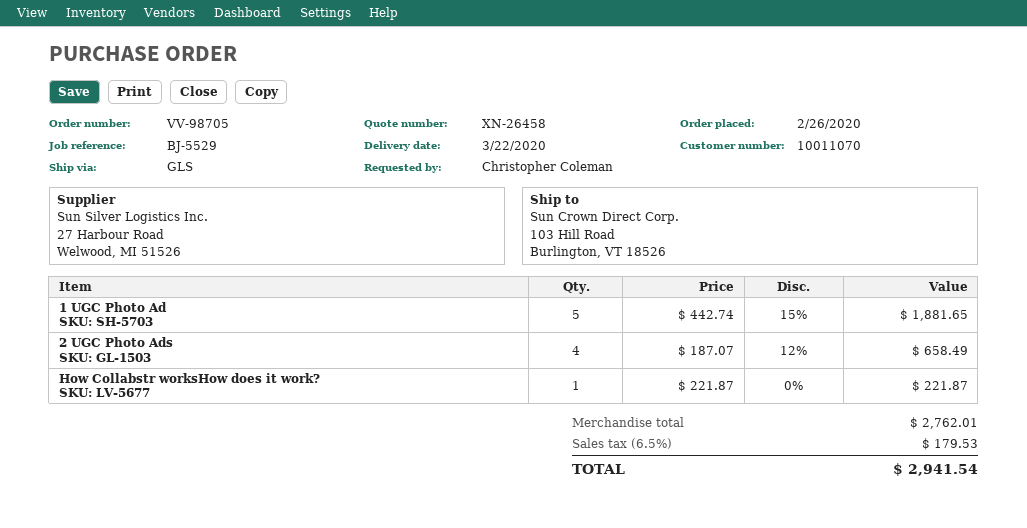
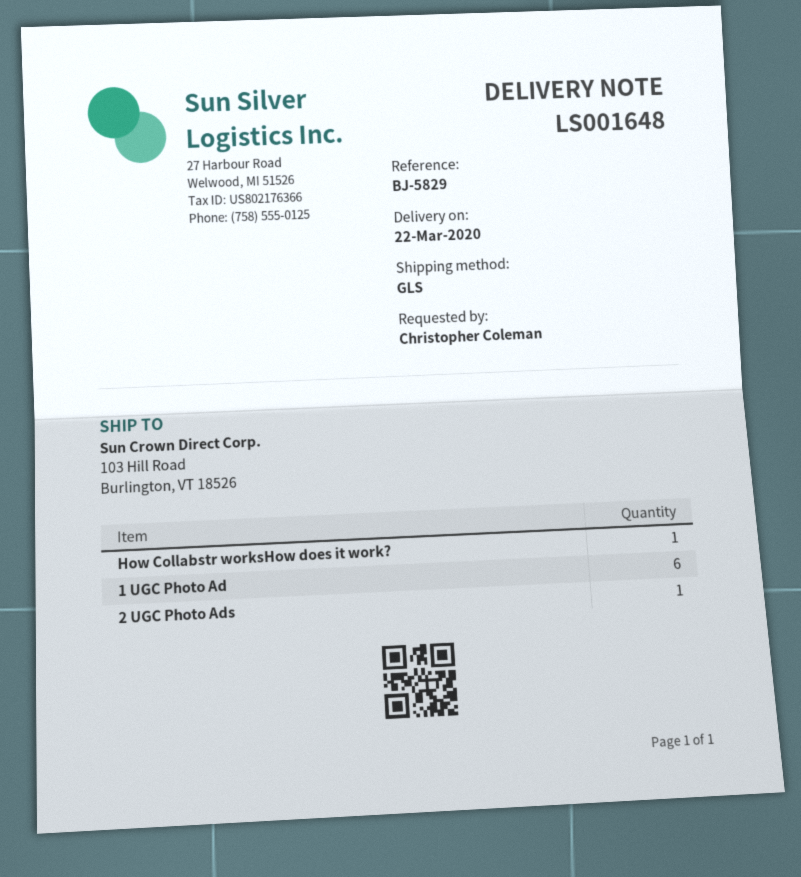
reference: BJ-5529 -> BJ-5829
1 UGC Photo Ad: 5 -> 6
2 UGC Photo Ads: 4 -> 1

